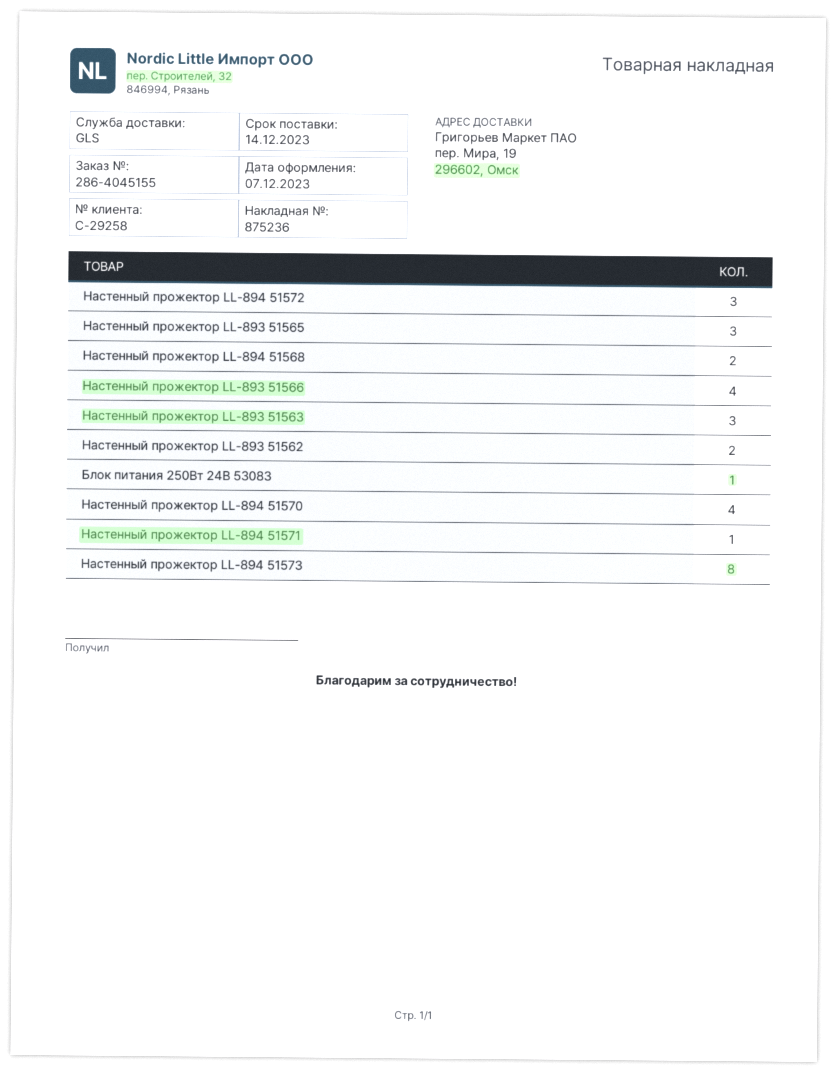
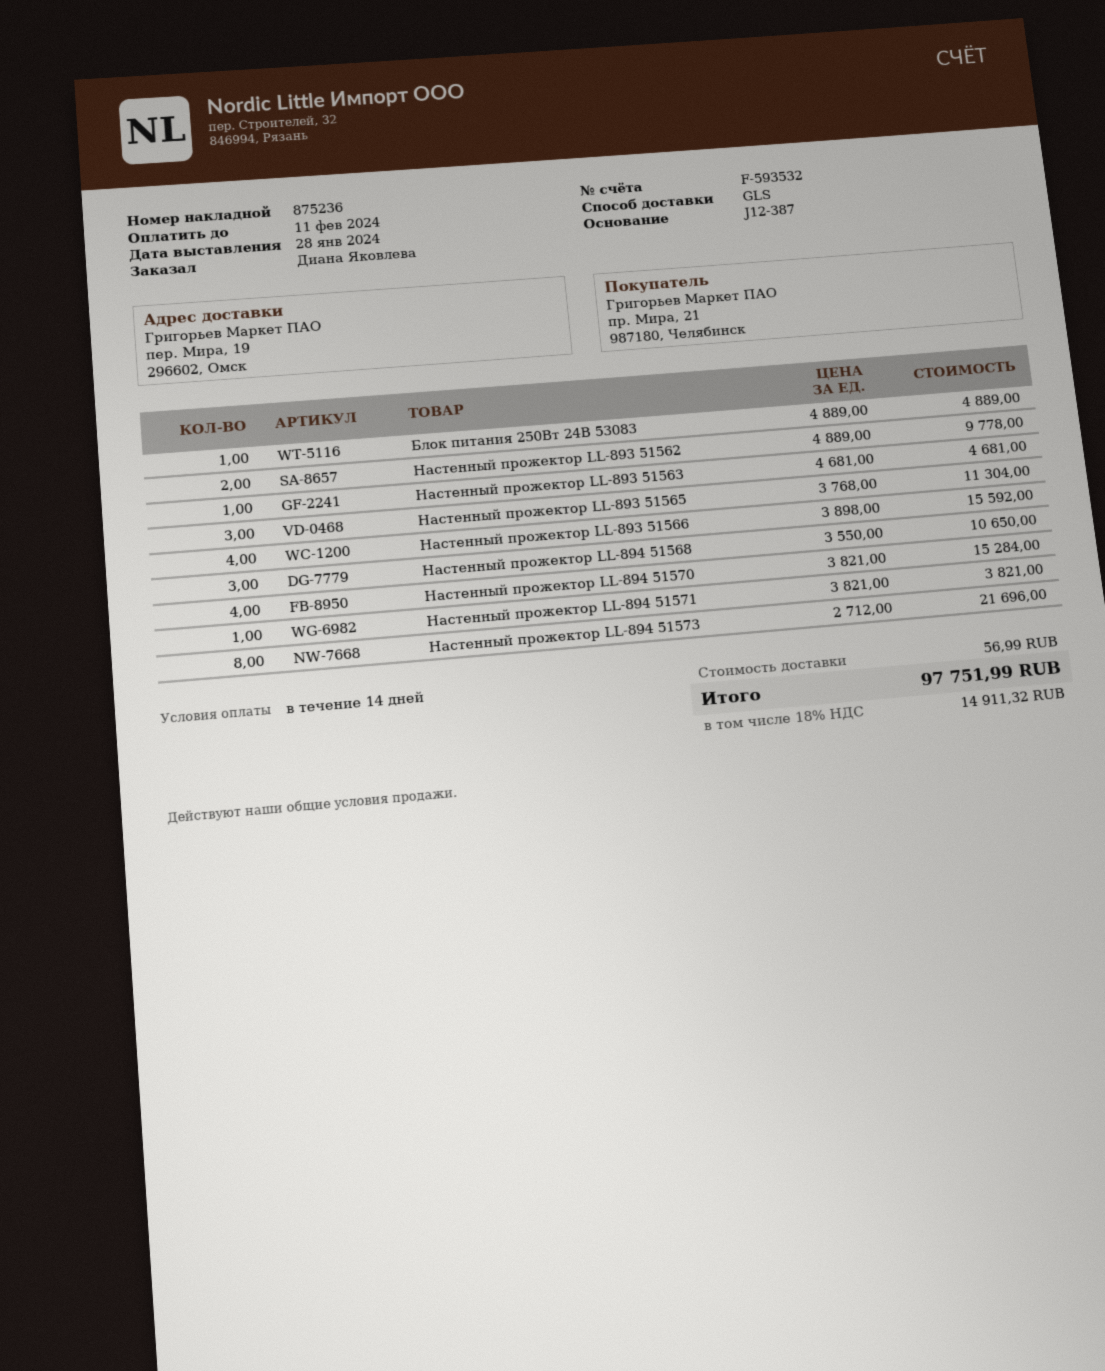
Настенный прожектор LL-894 51572: 3 -> none
Настенный прожектор LL-894 51568: 2 -> 3
Настенный прожектор LL-893 51563: 3 -> 1

